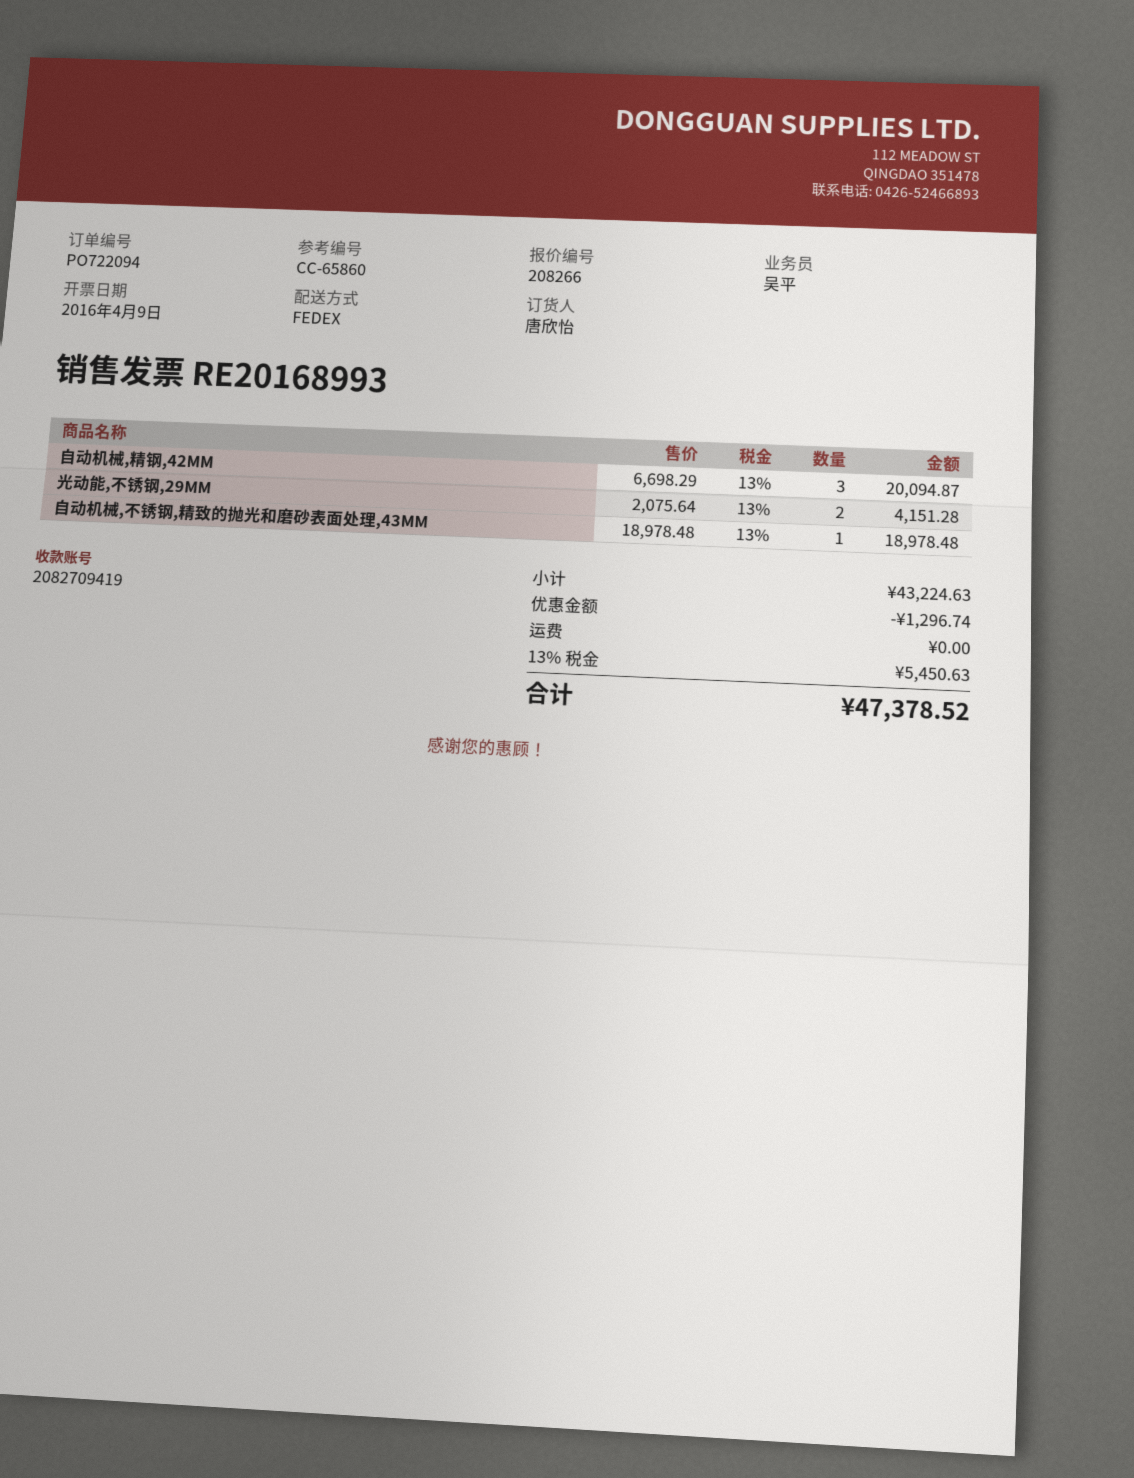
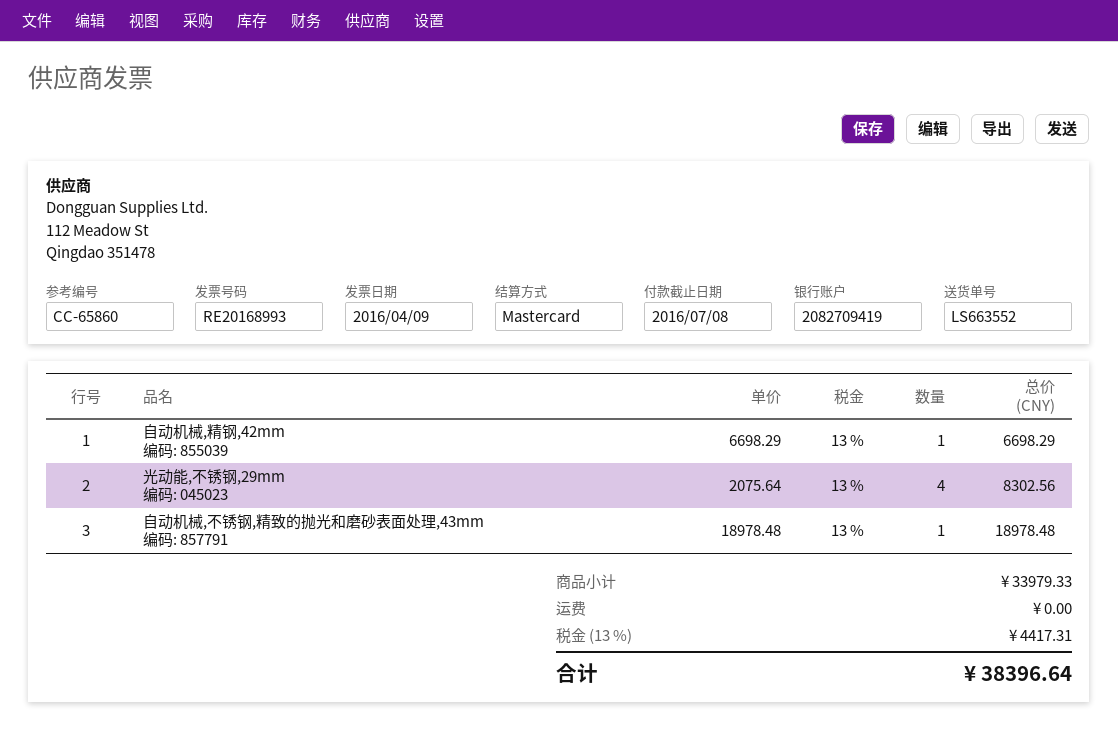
自动机械,精钢,42MM: 3 x 6698.29 = 20094.87 -> 1 x 6698.29 = 6698.29
光动能,不锈钢,29MM: 2 x 2075.64 = 4151.28 -> 4 x 2075.64 = 8302.56
subtotal: 43224.63 -> 33979.33
discount: 1296.74 -> none
tax: 13% = 5450.63 -> 13% = 4417.31
total: 47378.52 -> 38396.64

